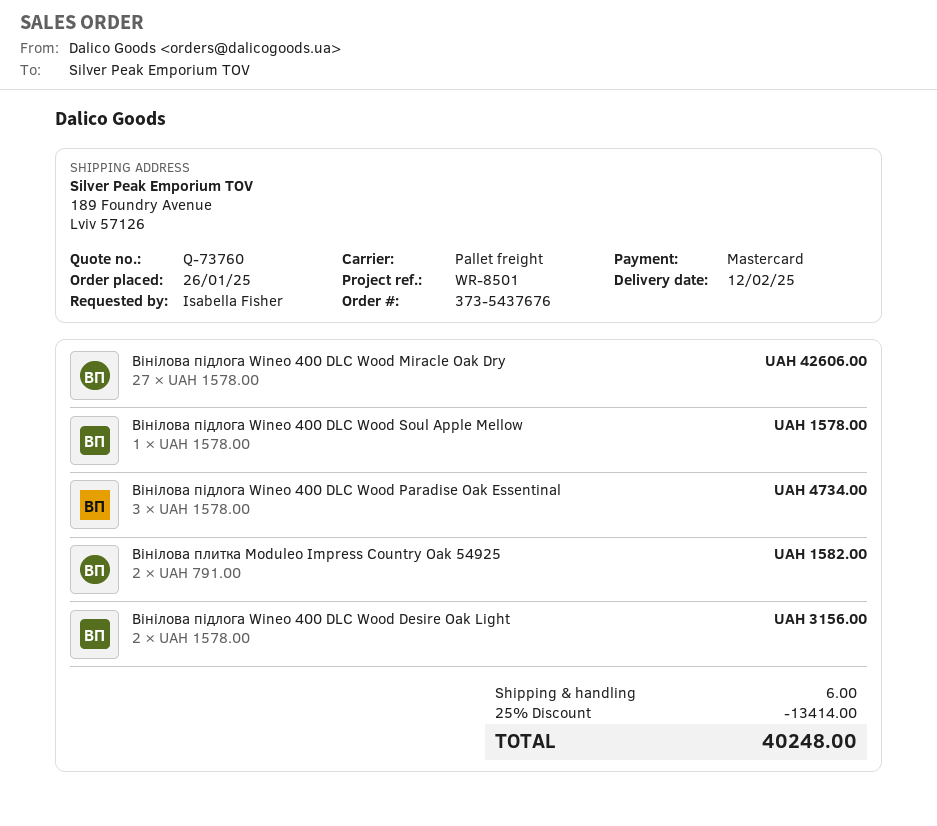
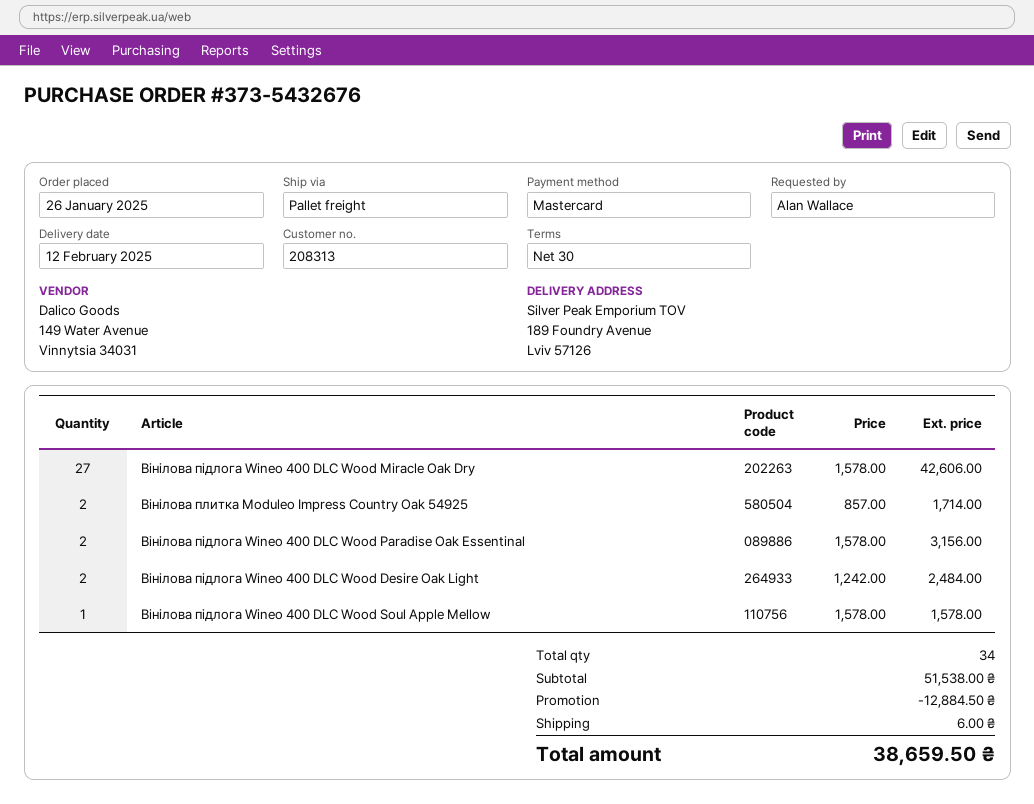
order number: 373-5437676 -> 373-5432676
ordered by: Isabella Fisher -> Alan Wallace
Вінілова підлога Wineo 400 DLC Wood Paradise Oak Essentinal: 3 x 1578.00 = 4734.00 -> 2 x 1578.00 = 3156.00
Вінілова плитка Moduleo Impress Country Oak 54925: 2 x 791.00 = 1582.00 -> 2 x 857.00 = 1714.00
Вінілова підлога Wineo 400 DLC Wood Desire Oak Light: 2 x 1578.00 = 3156.00 -> 2 x 1242.00 = 2484.00
discount: 13414.00 -> 12884.50
total: 40248.00 -> 38659.50

